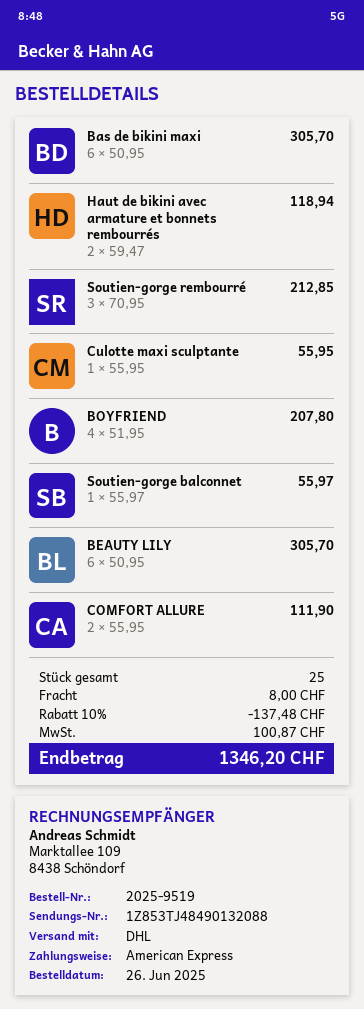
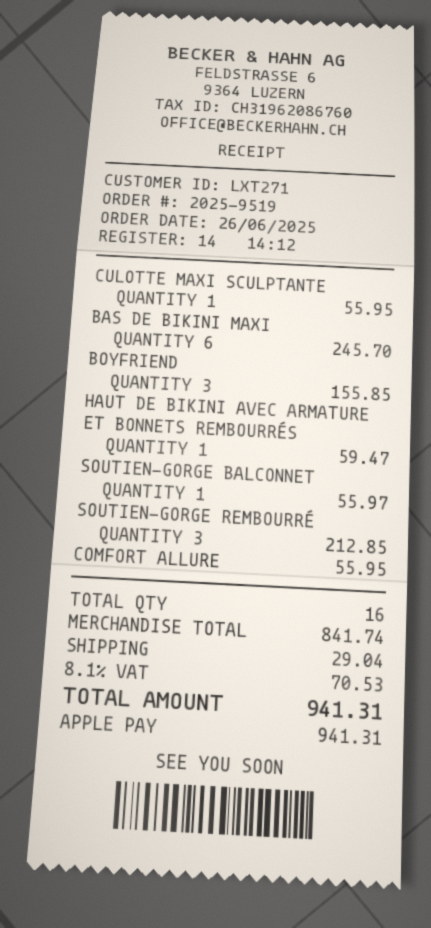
payment method: American Express -> Apple Pay
Bas de bikini maxi: 6 for 305.70 -> 6 for 245.70
Haut de bikini avec armature et bonnets rembourrés: 2 for 118.94 -> 1 for 59.47
BOYFRIEND: 4 for 207.80 -> 3 for 155.85
BEAUTY LILY: 6 for 305.70 -> none
COMFORT ALLURE: 2 for 111.90 -> 1 for 55.95
total quantity: 25 -> 16
discount: 10% = 137.48 -> none
shipping: 8.00 -> 29.04
tax: 100.87 -> 70.53
total: 1346.20 -> 941.31

